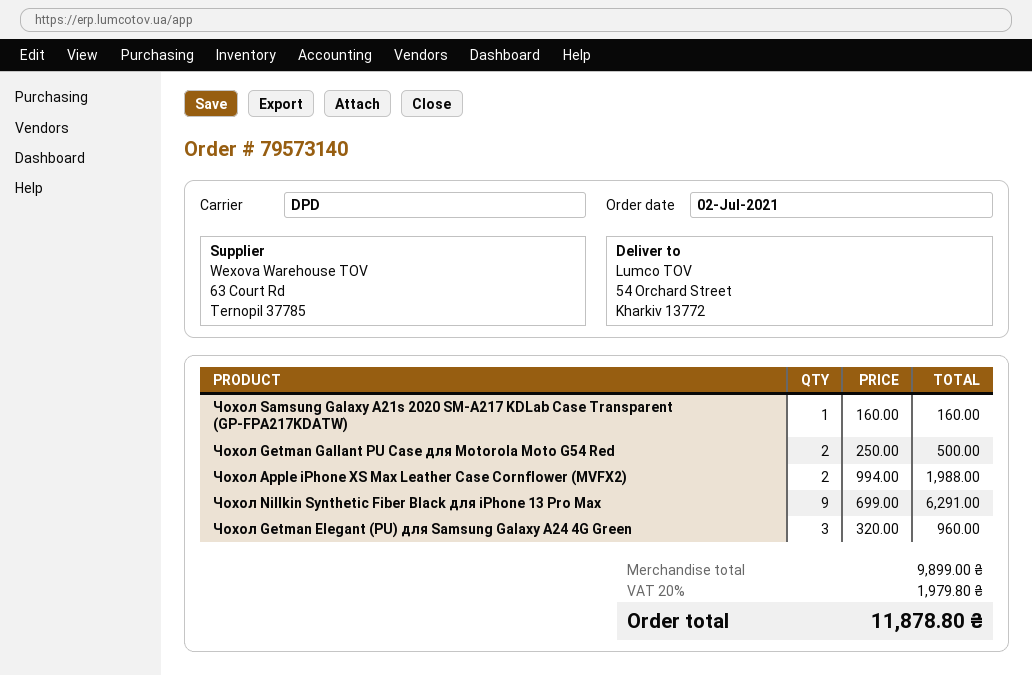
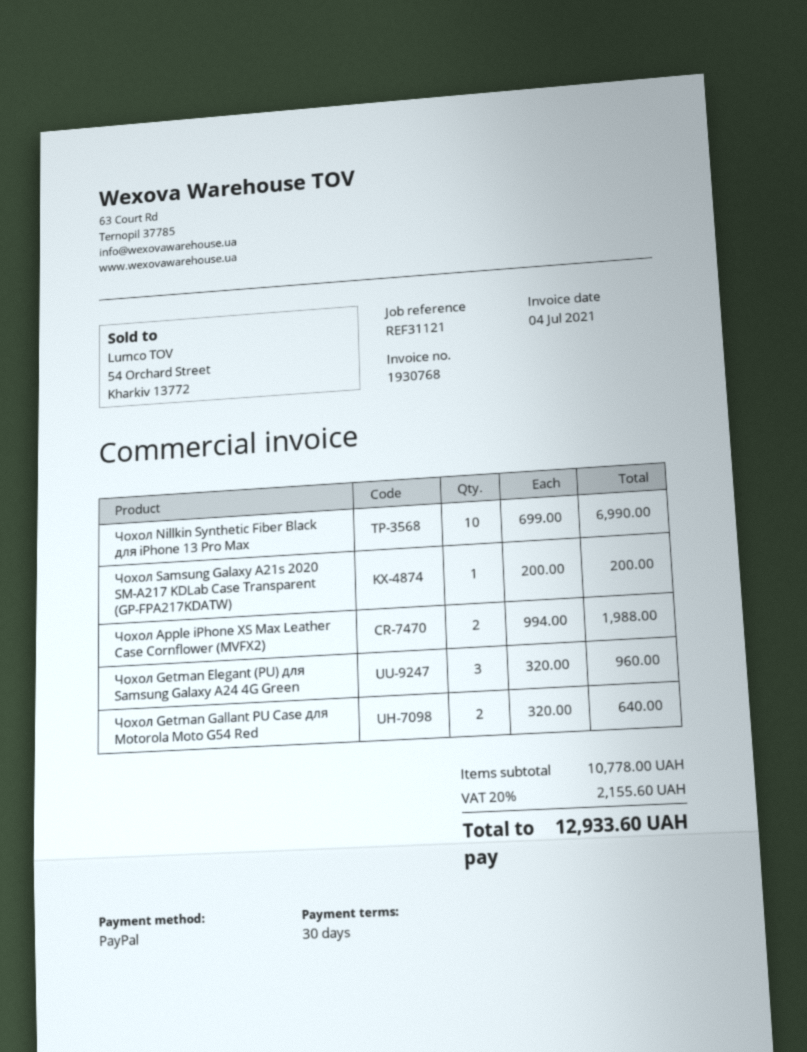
Чохол Samsung Galaxy A21s 2020 SM-A217 KDLab Case Transparent (GP-FPA217KDATW): 1 x 160.00 = 160.00 -> 1 x 200.00 = 200.00
Чохол Getman Gallant PU Case для Motorola Moto G54 Red: 2 x 250.00 = 500.00 -> 2 x 320.00 = 640.00
Чохол Nillkin Synthetic Fiber Black для iPhone 13 Pro Max: 9 x 699.00 = 6291.00 -> 10 x 699.00 = 6990.00
subtotal: 9899.00 -> 10778.00
tax: 20% = 1979.80 -> 20% = 2155.60
total: 11878.80 -> 12933.60

